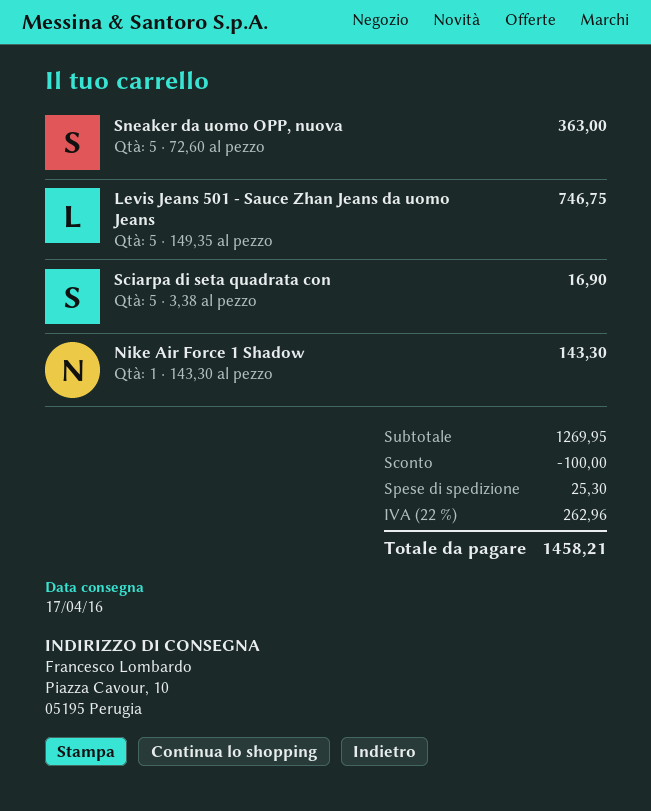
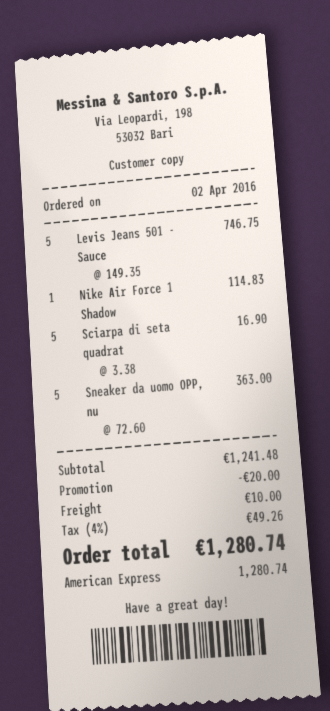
Nike Air Force 1 Shadow: 1 x 143.30 = 143.30 -> 1 x 114.83 = 114.83
subtotal: 1269.95 -> 1241.48
discount: 100.00 -> 20.00
shipping: 25.30 -> 10.00
tax: 22% = 262.96 -> 4% = 49.26
total: 1458.21 -> 1280.74

